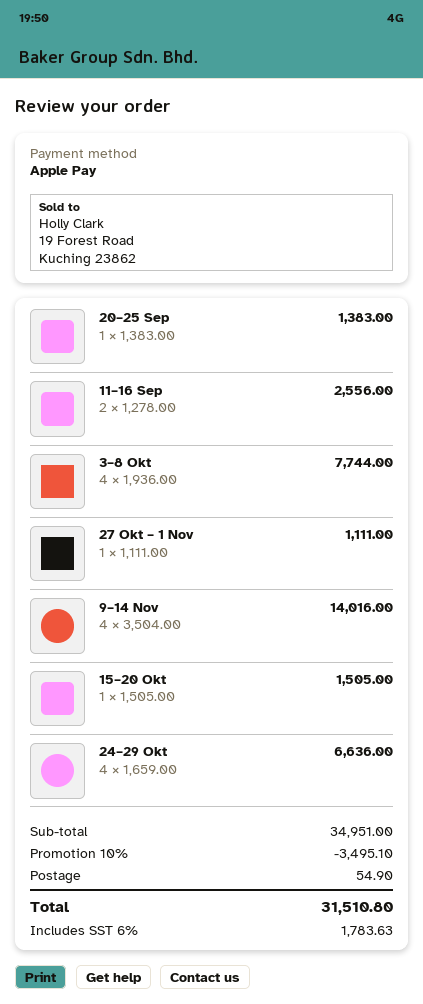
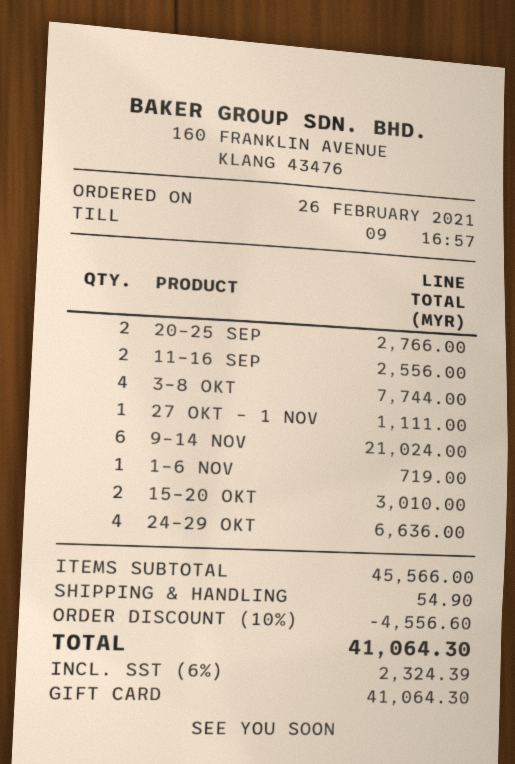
payment method: Apple Pay -> gift card
20–25 Sep: 1 for 1383.00 -> 2 for 2766.00
9–14 Nov: 4 for 14016.00 -> 6 for 21024.00
15–20 Okt: 1 for 1505.00 -> 2 for 3010.00
1–6 NOV: none -> 1 for 719.00
subtotal: 34951.00 -> 45566.00
discount: 10% = 3495.10 -> 10% = 4556.60
tax: 6% = 1783.63 -> 6% = 2324.39
total: 31510.80 -> 41064.30

